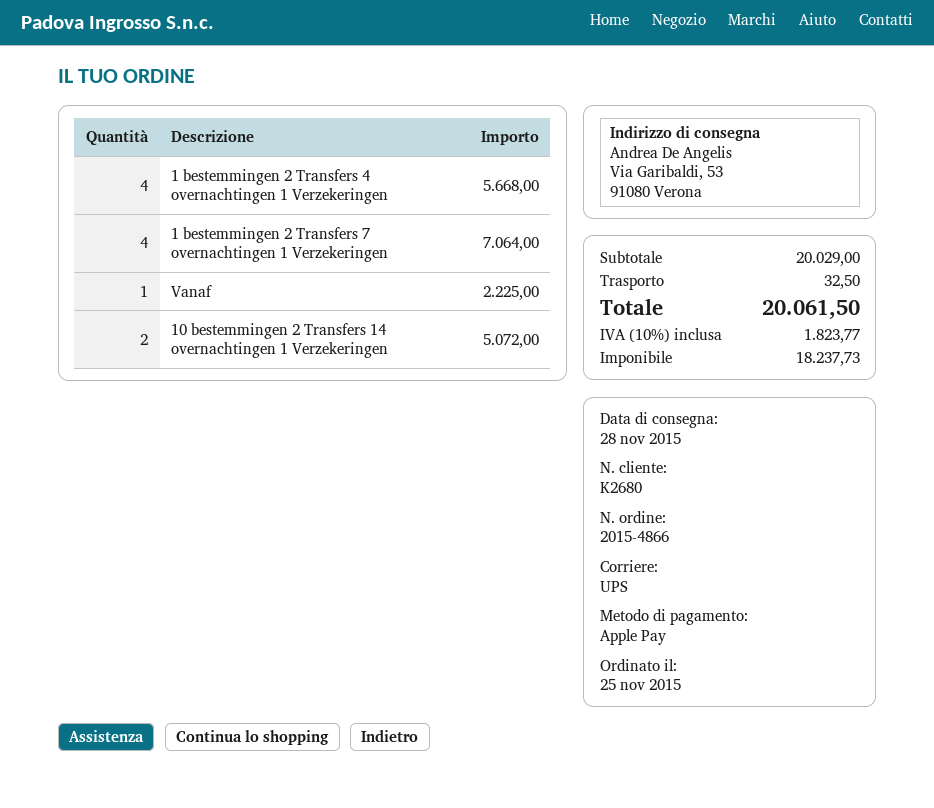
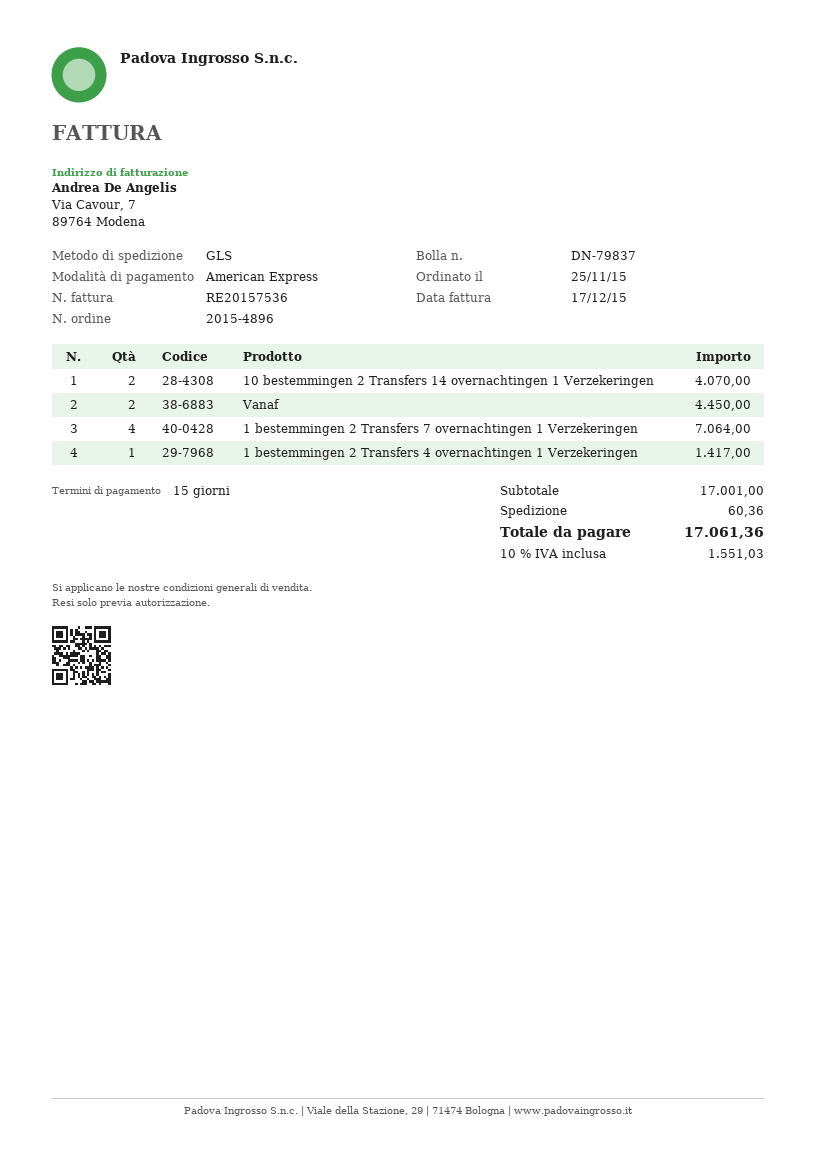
order number: 2015-4866 -> 2015-4896
payment method: Apple Pay -> American Express
shipping method: UPS -> GLS
1 bestemmingen 2 Transfers 4 overnachtingen 1 Verzekeringen: 4 for 5668.00 -> 1 for 1417.00
Vanaf: 1 for 2225.00 -> 2 for 4450.00
10 bestemmingen 2 Transfers 14 overnachtingen 1 Verzekeringen: 2 for 5072.00 -> 2 for 4070.00
subtotal: 20029.00 -> 17001.00
shipping: 32.50 -> 60.36
tax: 10% = 1823.77 -> 10% = 1551.03
total: 20061.50 -> 17061.36

